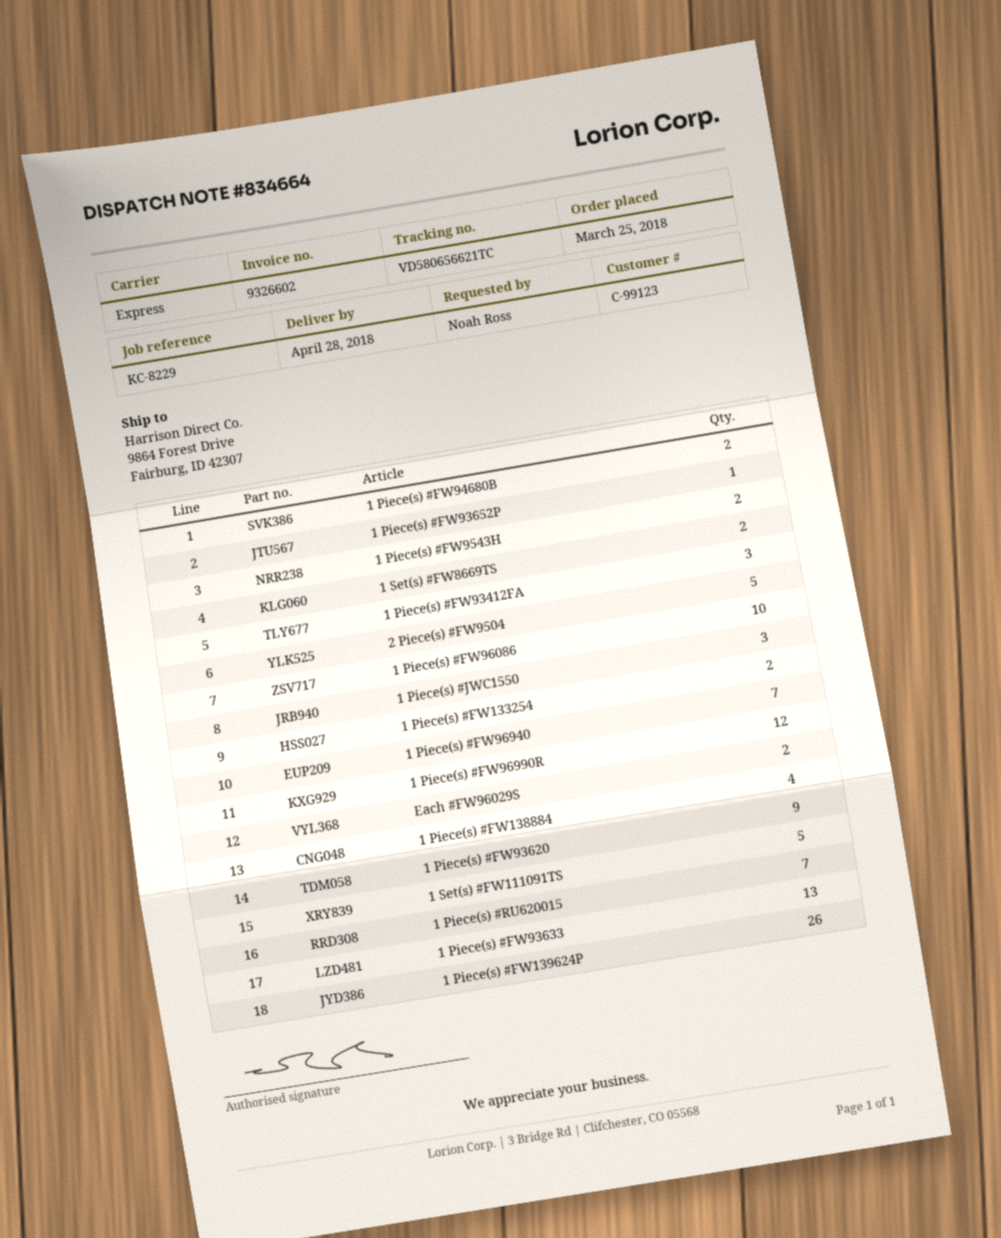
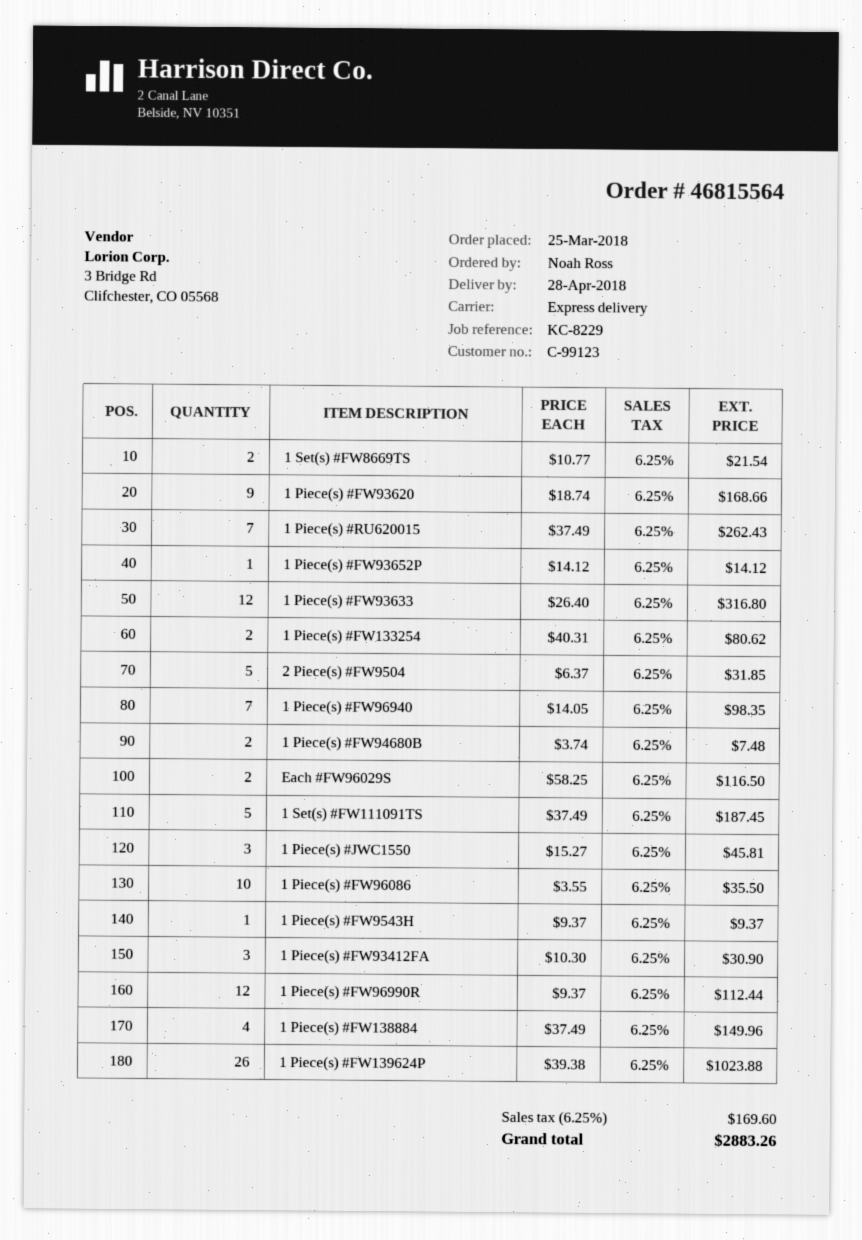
1 Piece(s) #FW9543H: 2 -> 1
1 Piece(s) #FW93633: 13 -> 12

